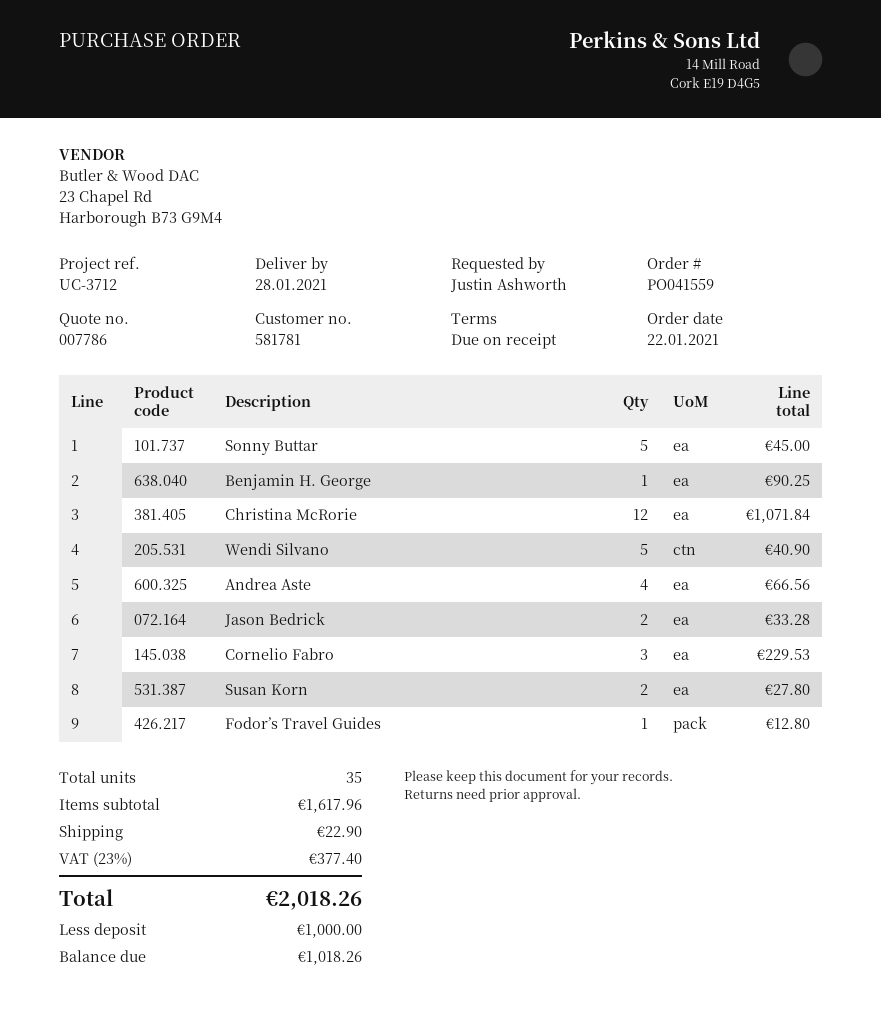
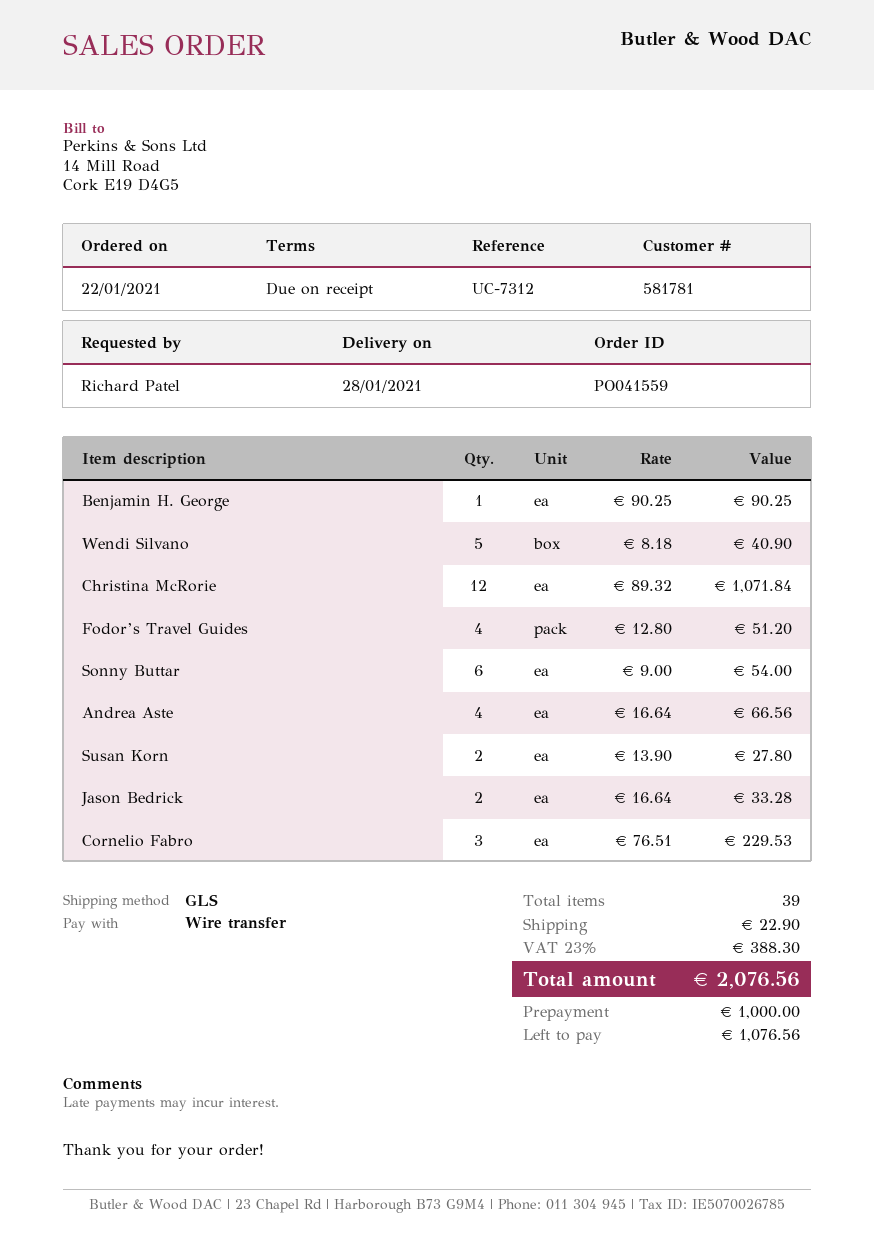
reference: UC-3712 -> UC-7312
ordered by: Justin Ashworth -> Richard Patel
Sonny Buttar: 5 for 45.00 -> 6 for 54.00
Fodor’s Travel Guides: 1 for 12.80 -> 4 for 51.20
total quantity: 35 -> 39
tax: 23% = 377.40 -> 23% = 388.30
total: 2018.26 -> 2076.56
balance: 1018.26 -> 1076.56

